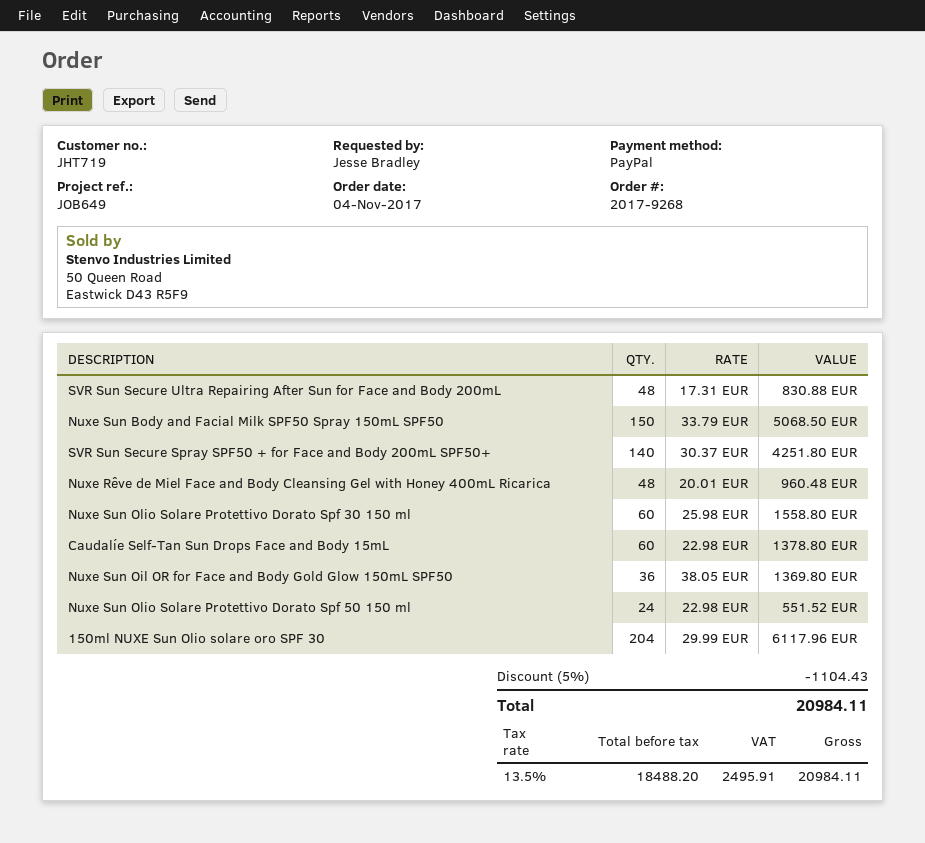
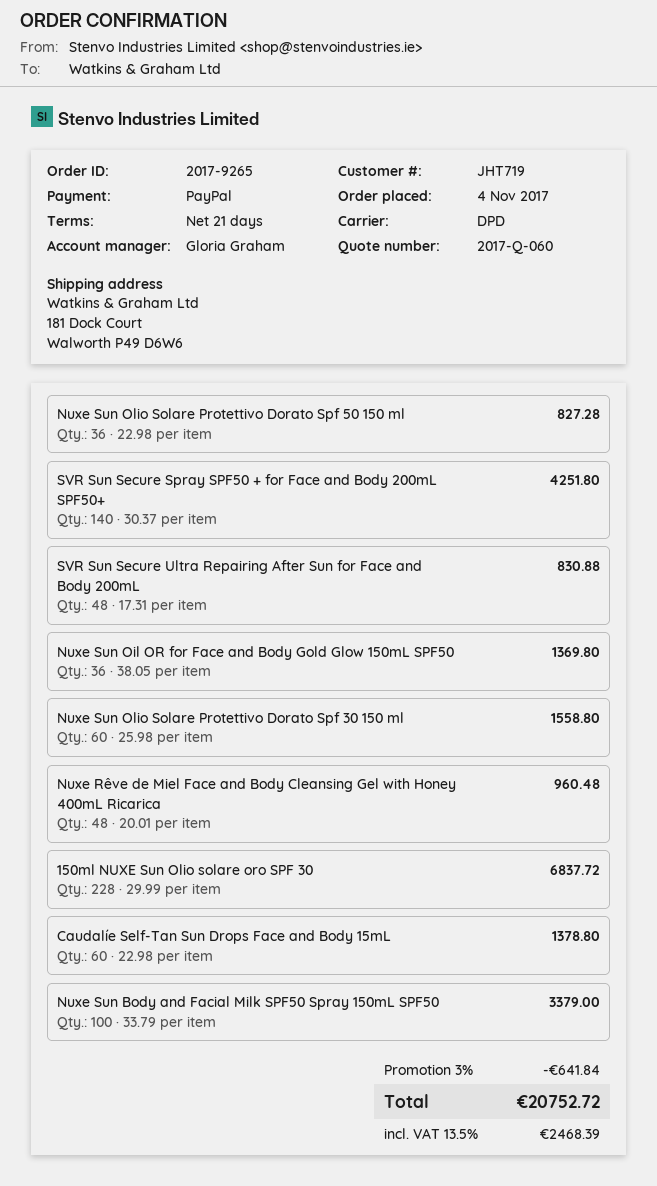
order number: 2017-9268 -> 2017-9265
Nuxe Sun Body and Facial Milk SPF50 Spray 150mL SPF50: 150 x 33.79 = 5068.50 -> 100 x 33.79 = 3379.00
Nuxe Sun Olio Solare Protettivo Dorato Spf 50 150 ml: 24 x 22.98 = 551.52 -> 36 x 22.98 = 827.28
150ml NUXE Sun Olio solare oro SPF 30: 204 x 29.99 = 6117.96 -> 228 x 29.99 = 6837.72
discount: 5% = 1104.43 -> 3% = 641.84
tax: 13.5% = 2495.91 -> 13.5% = 2468.39
total: 20984.11 -> 20752.72

